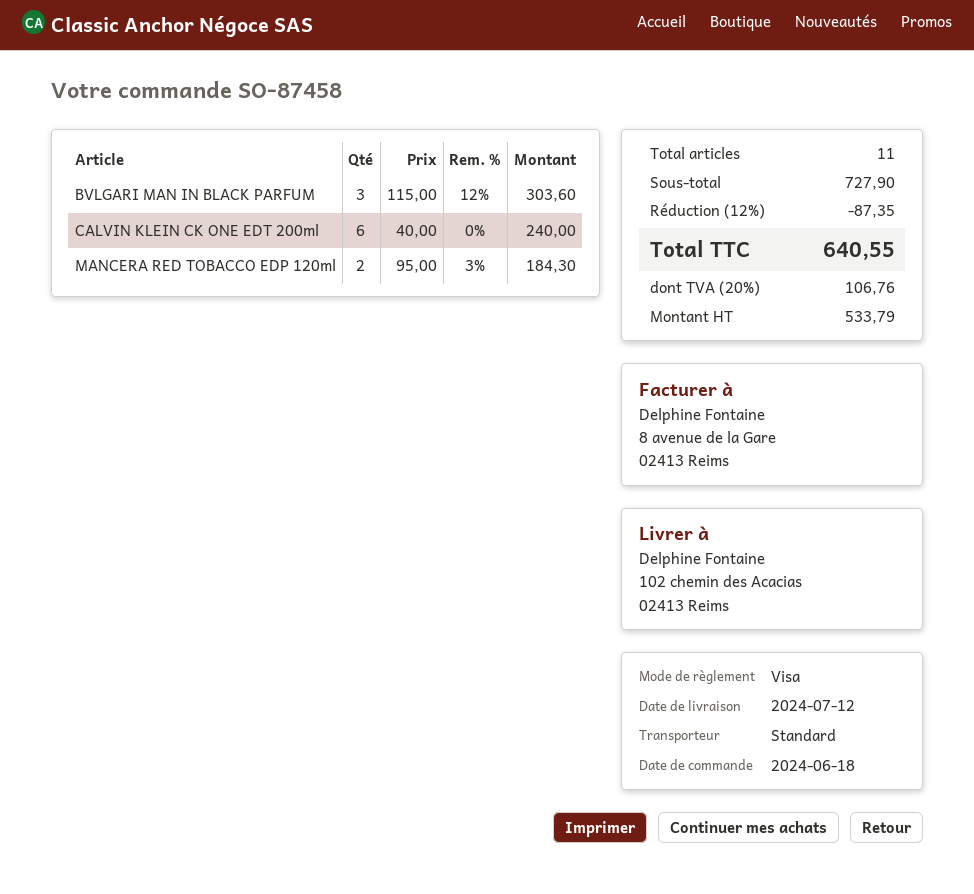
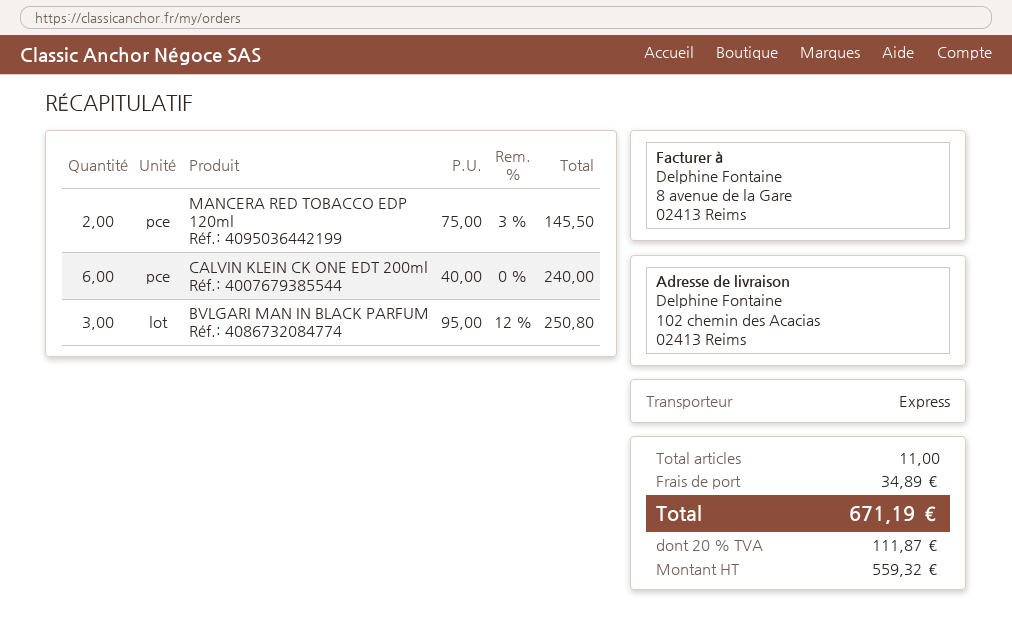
shipping method: standard -> express
BVLGARI MAN IN BLACK PARFUM: 3 x 115.00 - 12% = 303.60 -> 3 x 95.00 - 12% = 250.80
MANCERA RED TOBACCO EDP 120ml: 2 x 95.00 - 3% = 184.30 -> 2 x 75.00 - 3% = 145.50
discount: 12% = 87.35 -> none
shipping: none -> 34.89
net: 533.79 -> 559.32
tax: 20% = 106.76 -> 20% = 111.87
total: 640.55 -> 671.19

